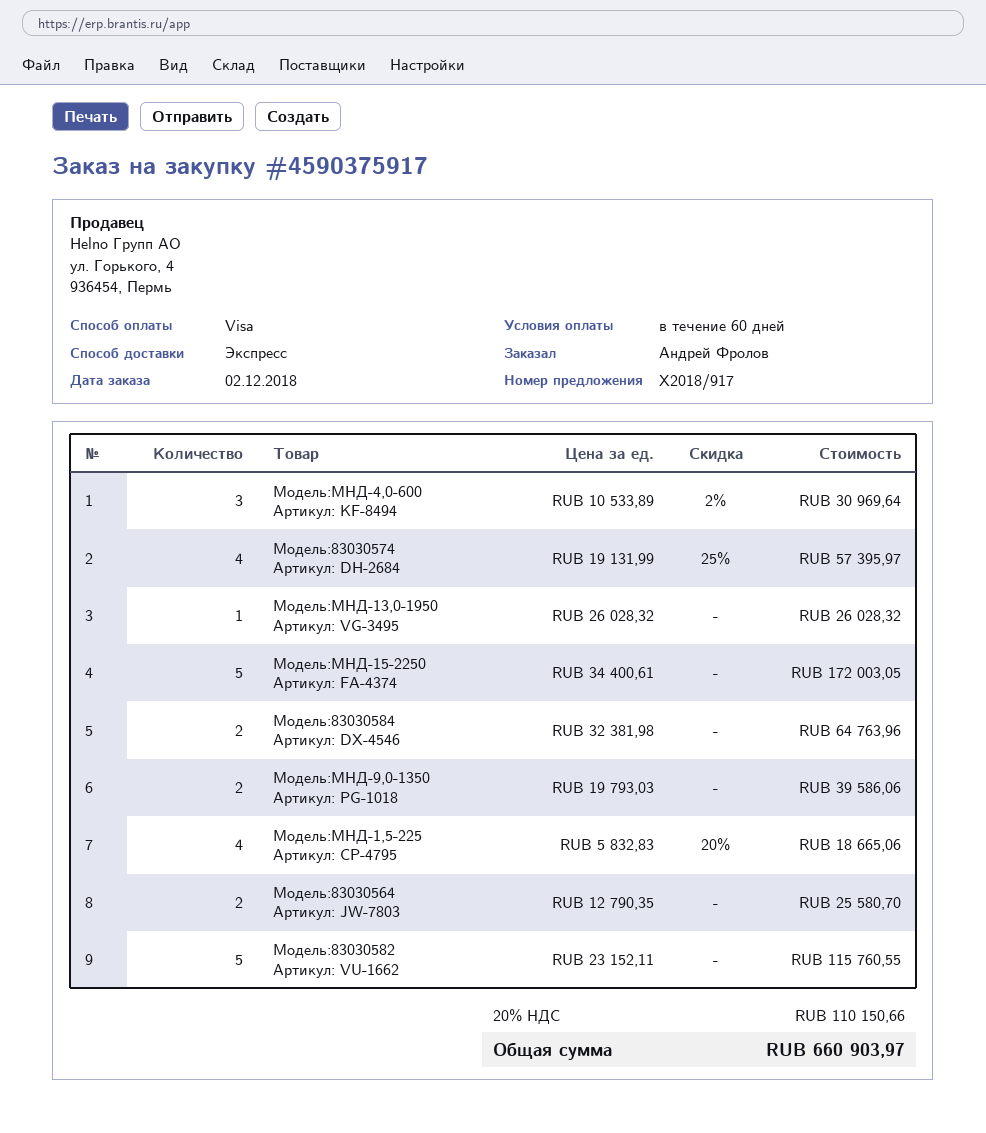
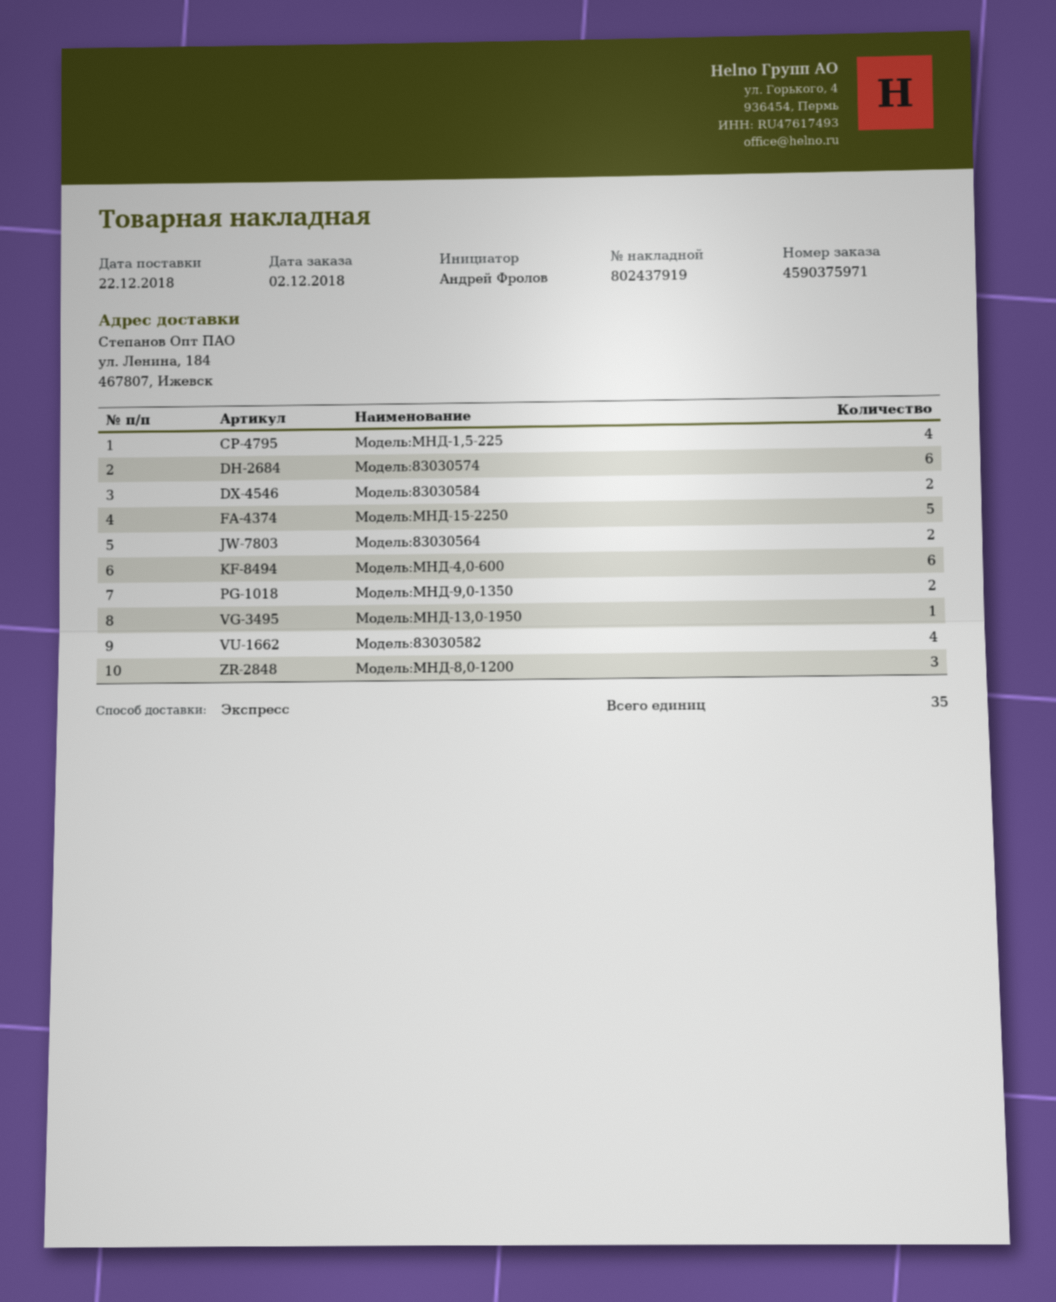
order number: 4590375917 -> 4590375971
Модель:МНД-4,0-600: 3 -> 6
Модель:83030574: 4 -> 6
Модель:83030582: 5 -> 4
Модель:МНД-8,0-1200: none -> 3

